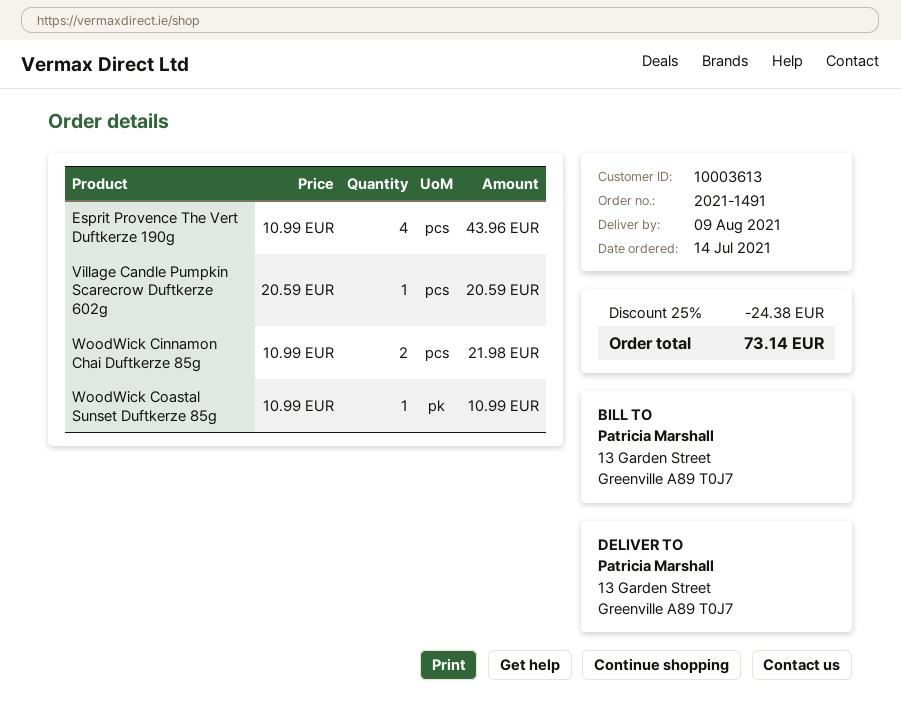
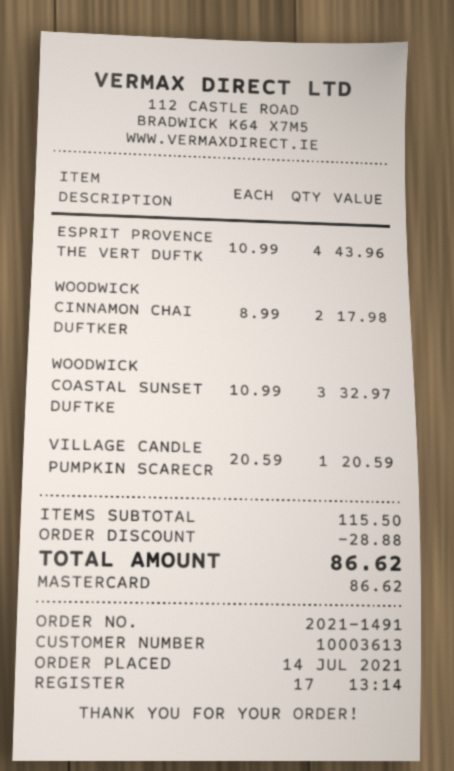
WoodWick Cinnamon Chai Duftkerze 85g: 2 x 10.99 = 21.98 -> 2 x 8.99 = 17.98
WoodWick Coastal Sunset Duftkerze 85g: 1 x 10.99 = 10.99 -> 3 x 10.99 = 32.97
discount: 24.38 -> 28.88
total: 73.14 -> 86.62

